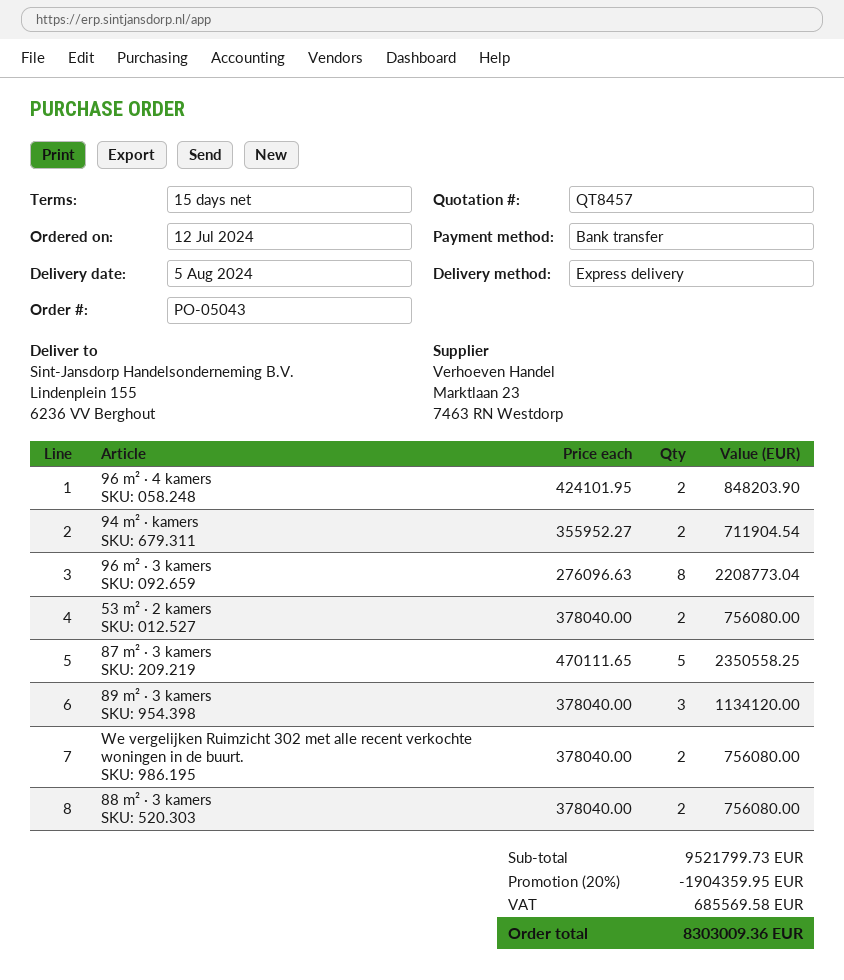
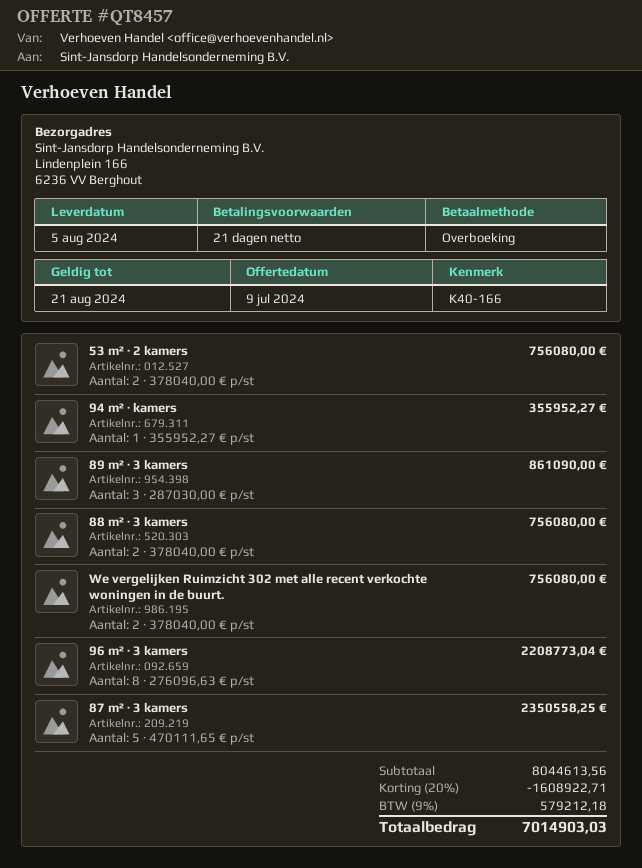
payment terms: 15 days -> 21 days
ship to: Lindenplein 155, 6236 VV Berghout -> Lindenplein 166, 6236 VV Berghout
96 m² · 4 kamers: 2 x 424101.95 = 848203.90 -> none
94 m² · kamers: 2 x 355952.27 = 711904.54 -> 1 x 355952.27 = 355952.27
89 m² · 3 kamers: 3 x 378040.00 = 1134120.00 -> 3 x 287030.00 = 861090.00
subtotal: 9521799.73 -> 8044613.56
discount: 20% = 1904359.95 -> 20% = 1608922.71
tax: 685569.58 -> 579212.18
total: 8303009.36 -> 7014903.03

